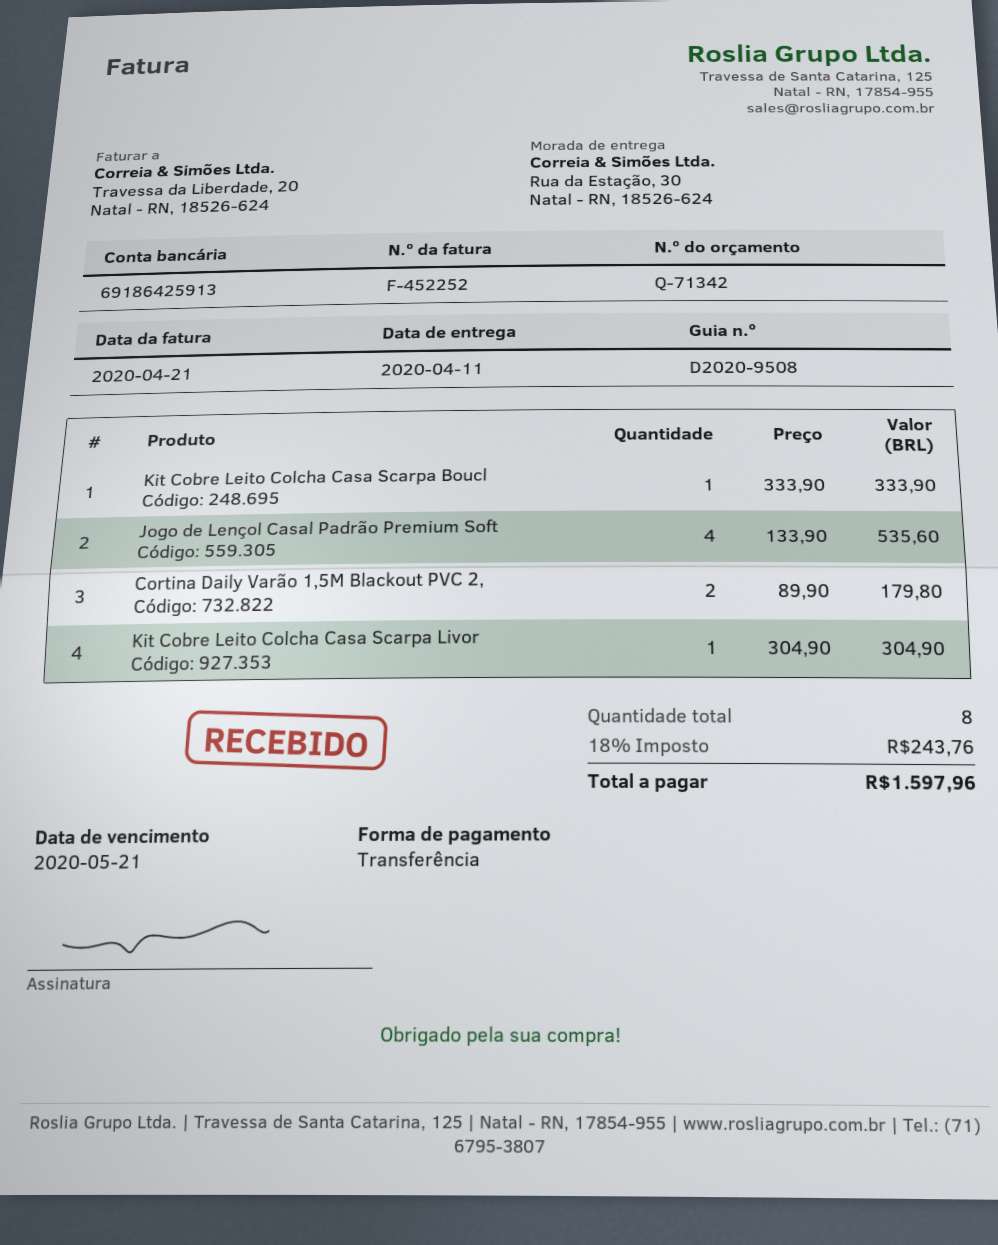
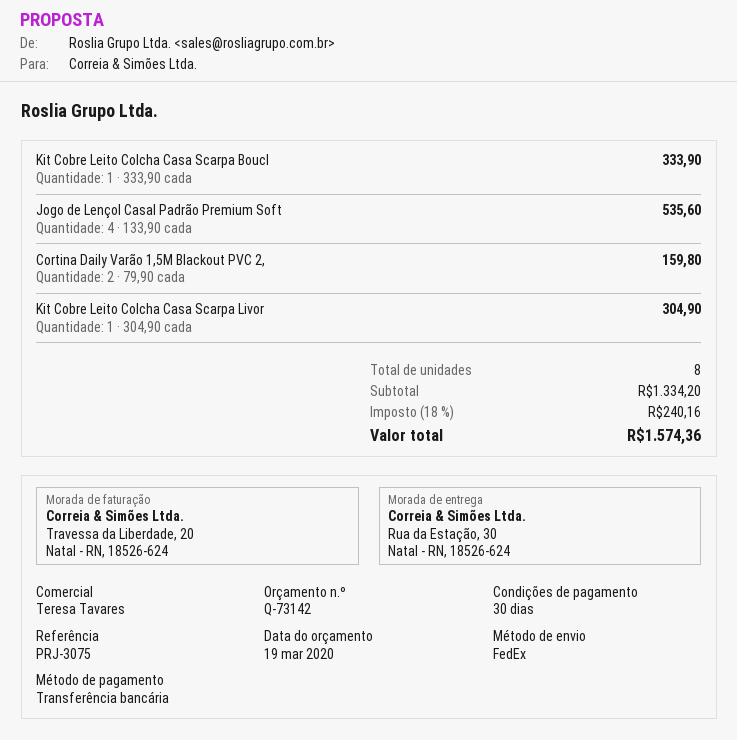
quote number: Q-71342 -> Q-73142
Cortina Daily Varão 1,5M Blackout PVC 2,: 2 x 89.90 = 179.80 -> 2 x 79.90 = 159.80
tax: 18% = 243.76 -> 18% = 240.16
total: 1597.96 -> 1574.36

